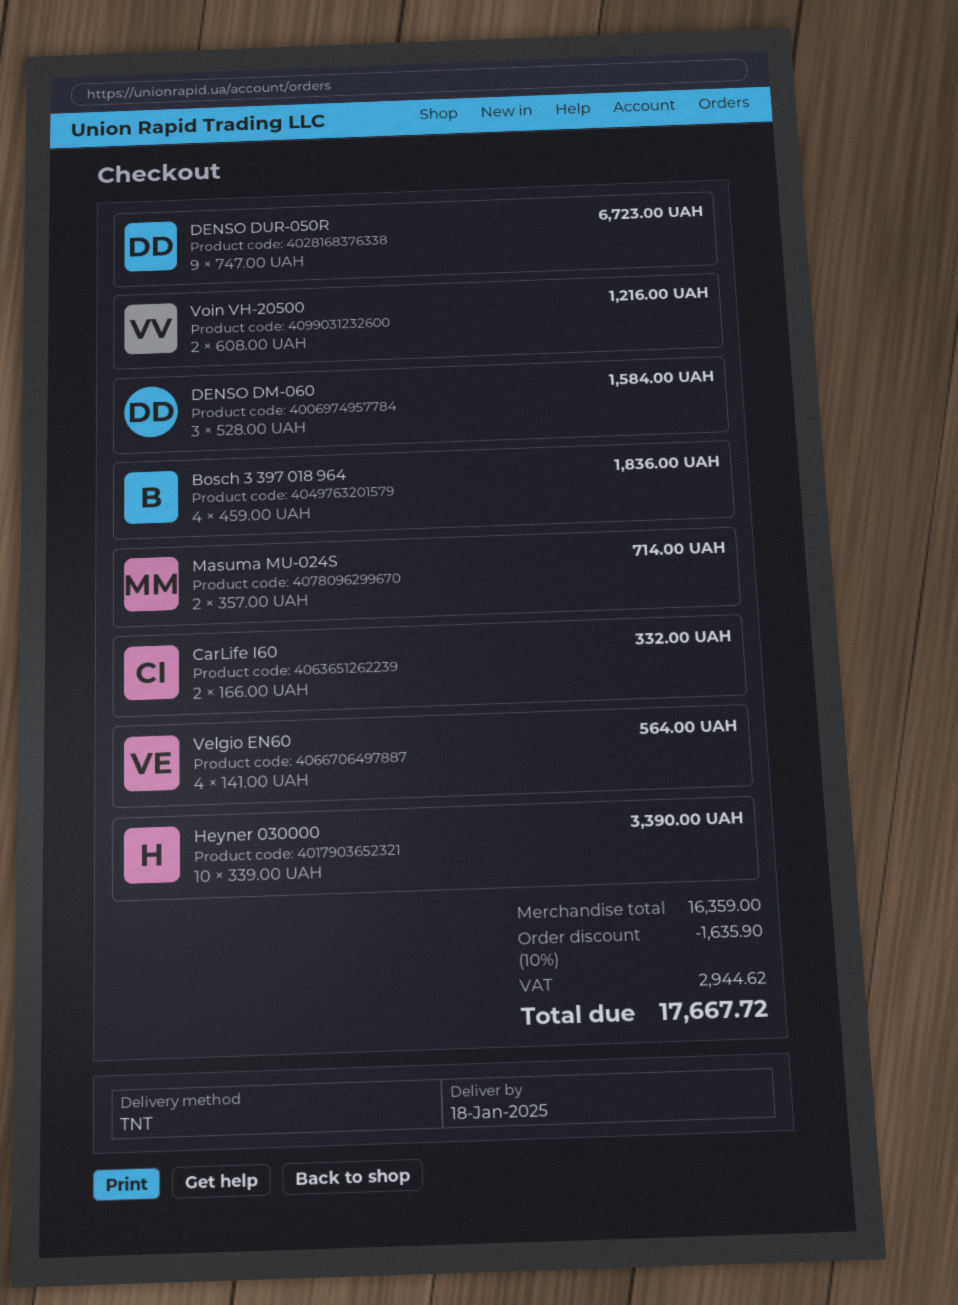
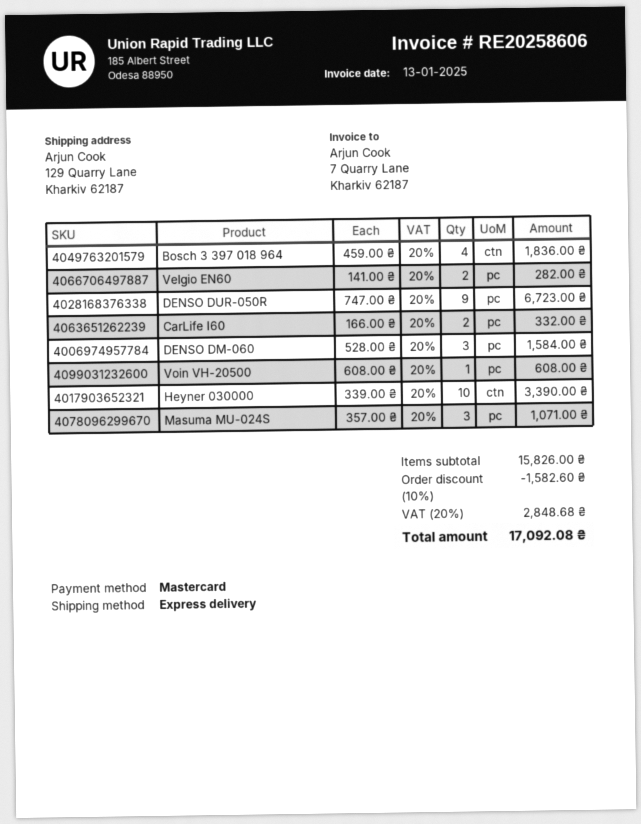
shipping method: TNT -> express
Voin VH-20500: 2 x 608.00 = 1216.00 -> 1 x 608.00 = 608.00
Masuma MU-024S: 2 x 357.00 = 714.00 -> 3 x 357.00 = 1071.00
Velgio EN60: 4 x 141.00 = 564.00 -> 2 x 141.00 = 282.00
subtotal: 16359.00 -> 15826.00
discount: 10% = 1635.90 -> 10% = 1582.60
tax: 2944.62 -> 2848.68
total: 17667.72 -> 17092.08

